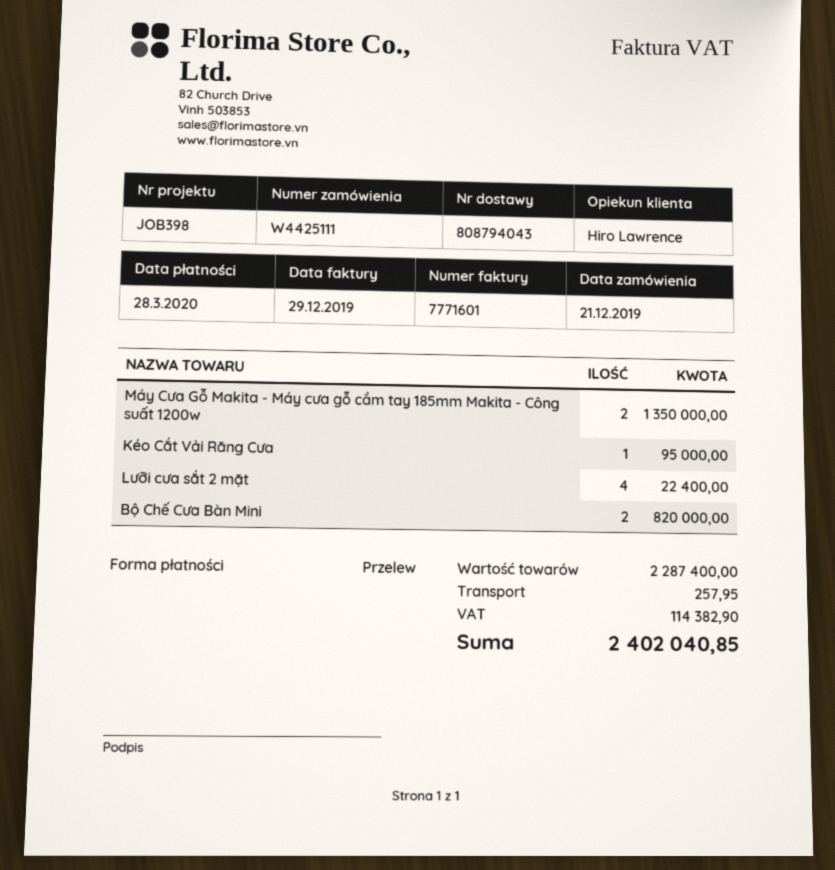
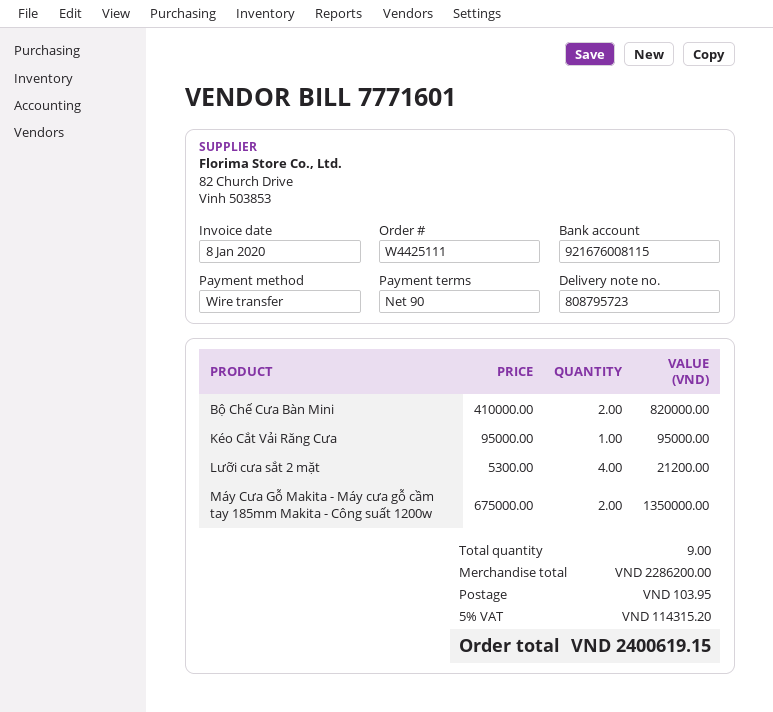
delivery note number: 808794043 -> 808795723
invoice date: 2019-12-29 -> 2020-01-08
Lưỡi cưa sắt 2 mặt: 4 for 22400.00 -> 4 for 21200.00
subtotal: 2287400.00 -> 2286200.00
shipping: 257.95 -> 103.95
tax: 114382.90 -> 114315.20
total: 2402040.85 -> 2400619.15

